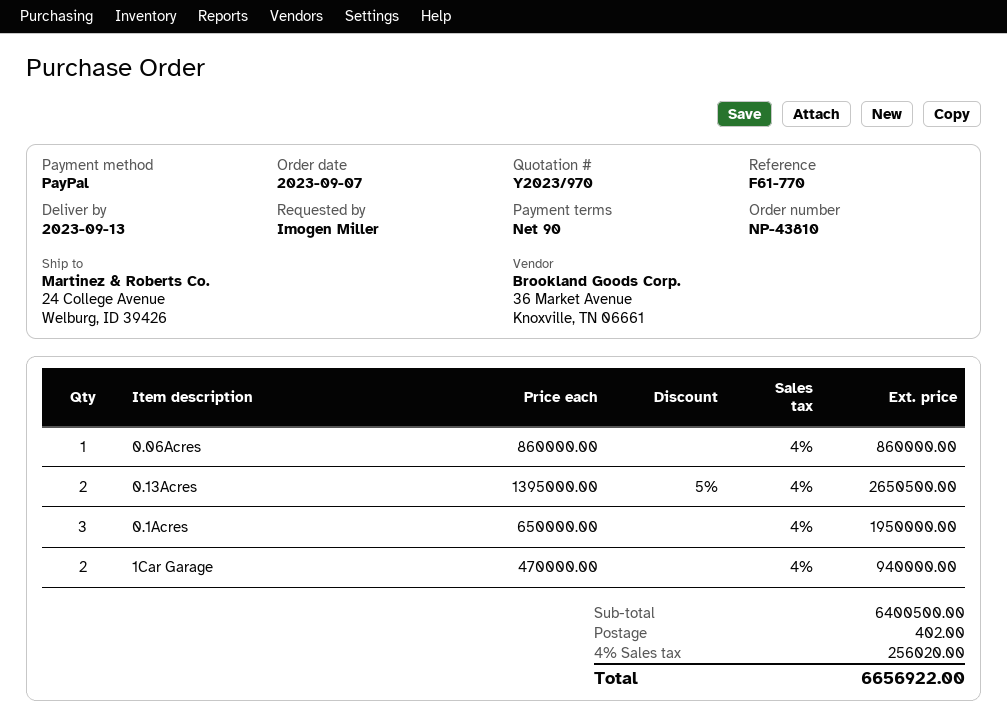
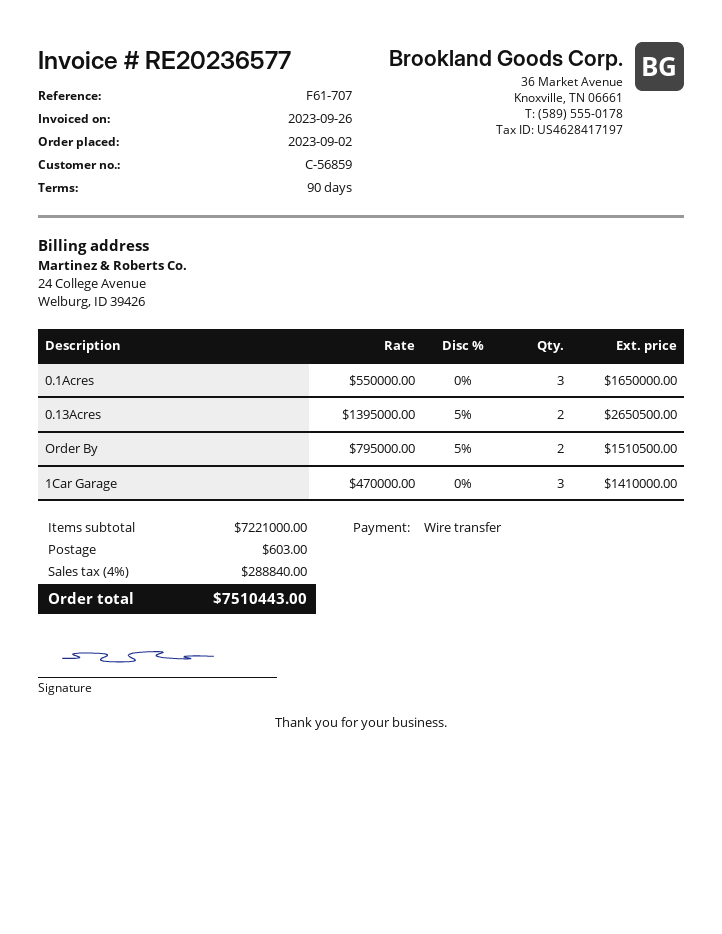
order date: 2023-09-07 -> 2023-09-02
reference: F61-770 -> F61-707
payment method: PayPal -> bank transfer
0.06Acres: 1 x 860000.00 = 860000.00 -> none
0.1Acres: 3 x 650000.00 = 1950000.00 -> 3 x 550000.00 = 1650000.00
1Car Garage: 2 x 470000.00 = 940000.00 -> 3 x 470000.00 = 1410000.00
Order By: none -> 2 x 795000.00 - 5% = 1510500.00
subtotal: 6400500.00 -> 7221000.00
shipping: 402.00 -> 603.00
tax: 4% = 256020.00 -> 4% = 288840.00
total: 6656922.00 -> 7510443.00

